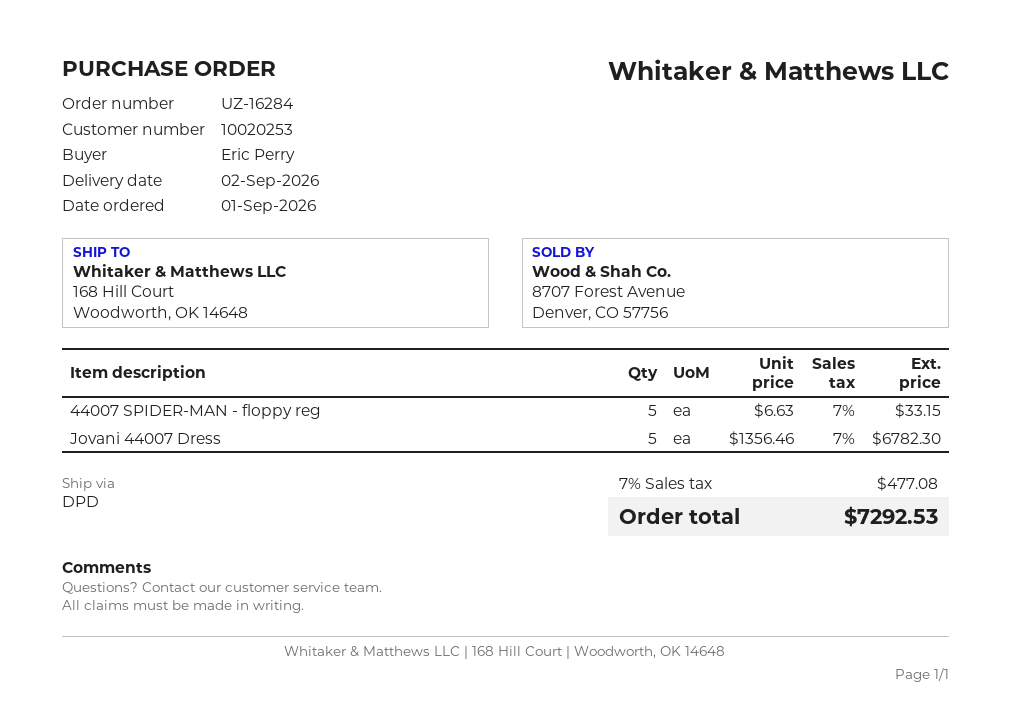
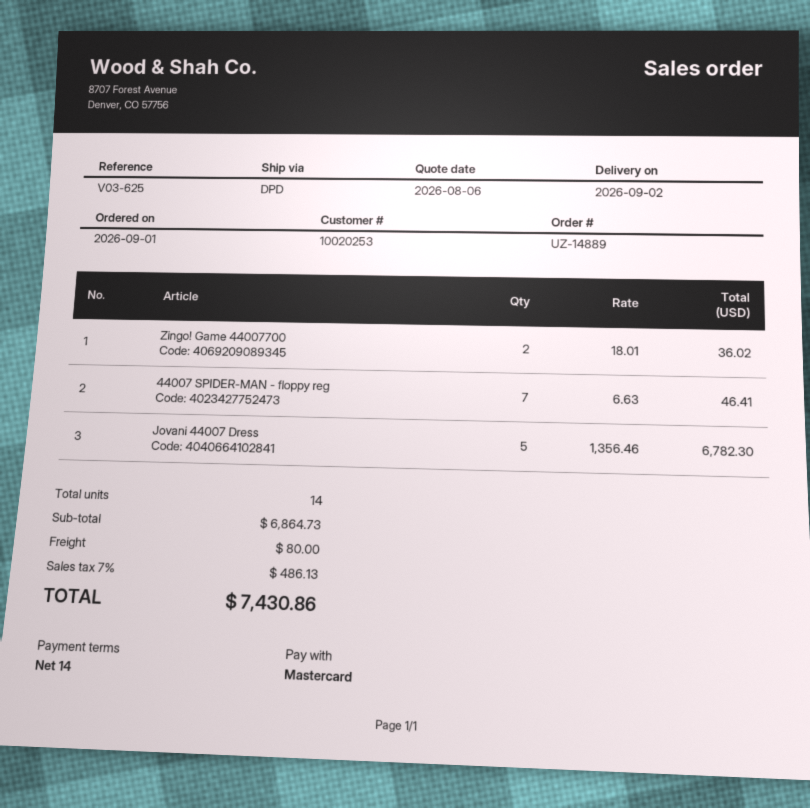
order number: UZ-16284 -> UZ-14889
44007 SPIDER-MAN - floppy reg: 5 x 6.63 = 33.15 -> 7 x 6.63 = 46.41
Zingo! Game 44007700: none -> 2 x 18.01 = 36.02
shipping: none -> 80.00
tax: 7% = 477.08 -> 7% = 486.13
total: 7292.53 -> 7430.86

